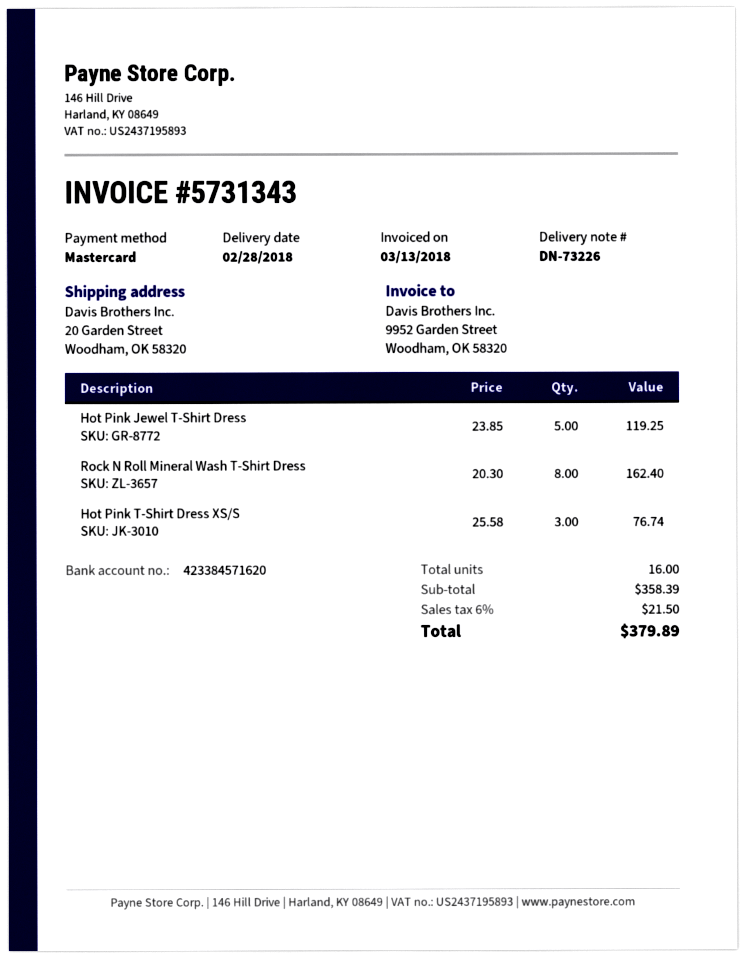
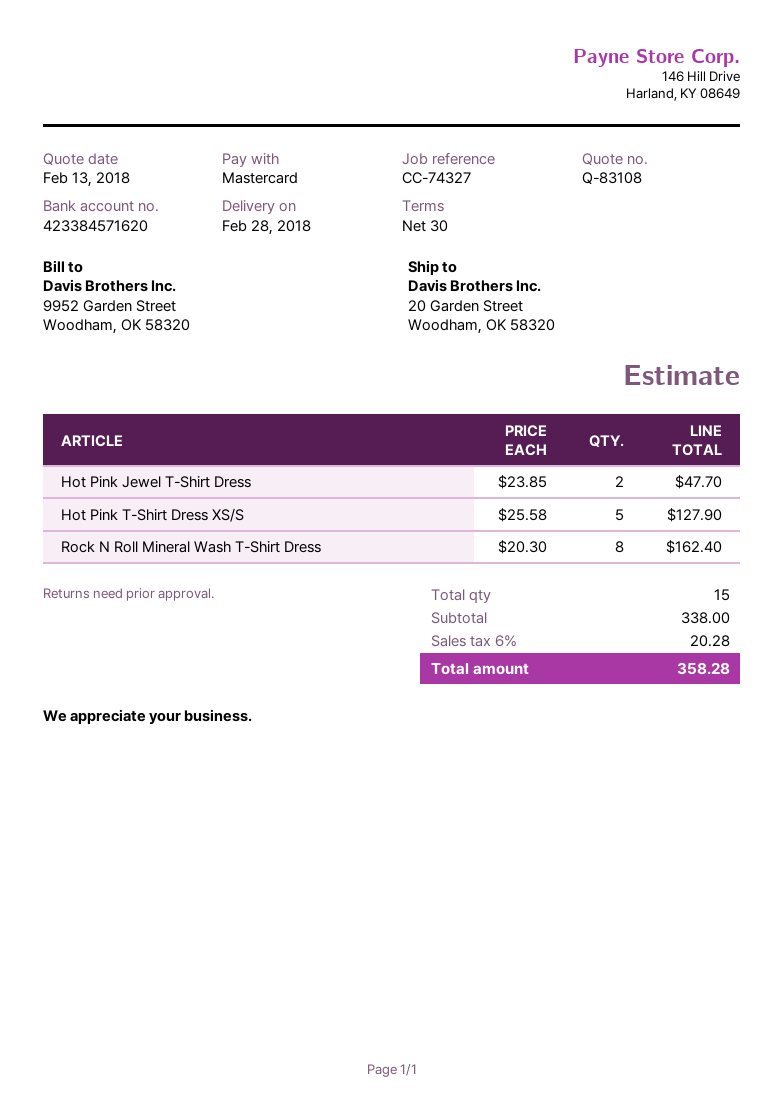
Hot Pink Jewel T-Shirt Dress: 5 x 23.85 = 119.25 -> 2 x 23.85 = 47.70
Hot Pink T-Shirt Dress XS/S: 3 x 25.58 = 76.74 -> 5 x 25.58 = 127.90
total quantity: 16 -> 15
subtotal: 358.39 -> 338.00
tax: 6% = 21.50 -> 6% = 20.28
total: 379.89 -> 358.28

